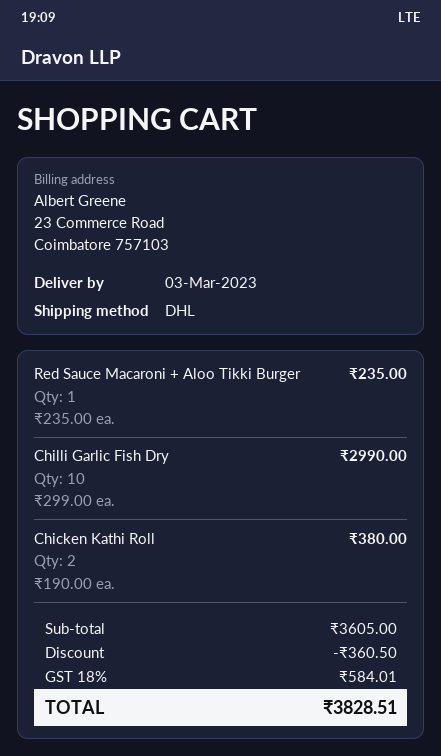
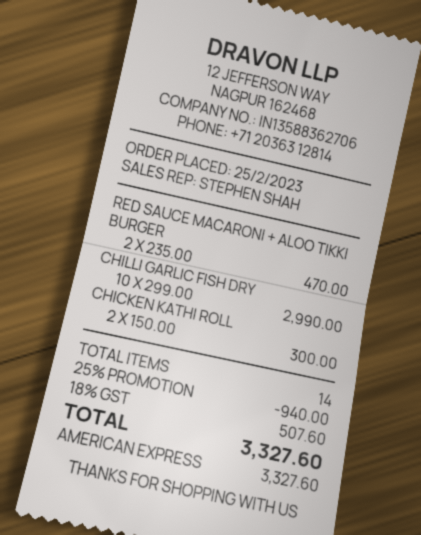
Red Sauce Macaroni + Aloo Tikki Burger: 1 x 235.00 = 235.00 -> 2 x 235.00 = 470.00
Chicken Kathi Roll: 2 x 190.00 = 380.00 -> 2 x 150.00 = 300.00
discount: 360.50 -> 940.00
tax: 18% = 584.01 -> 18% = 507.60
total: 3828.51 -> 3327.60

